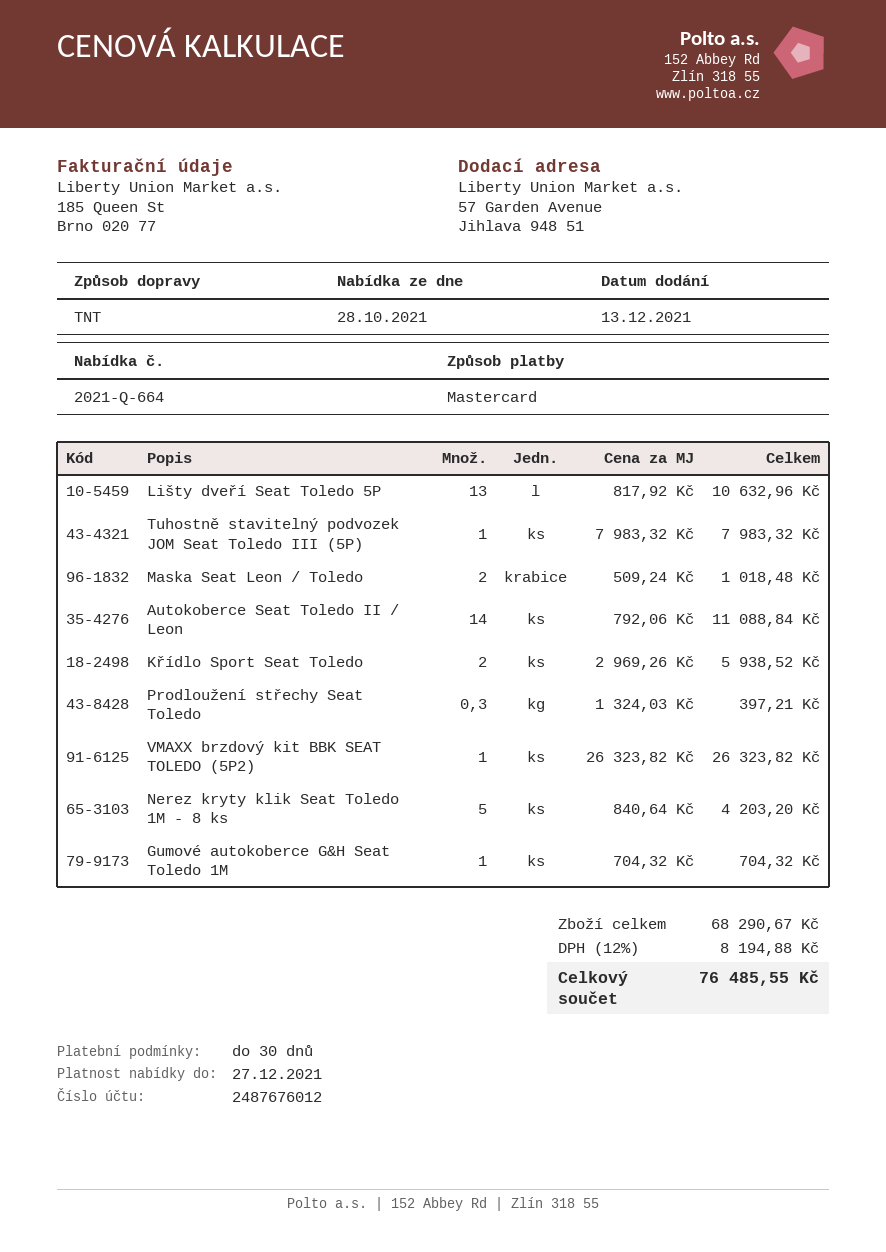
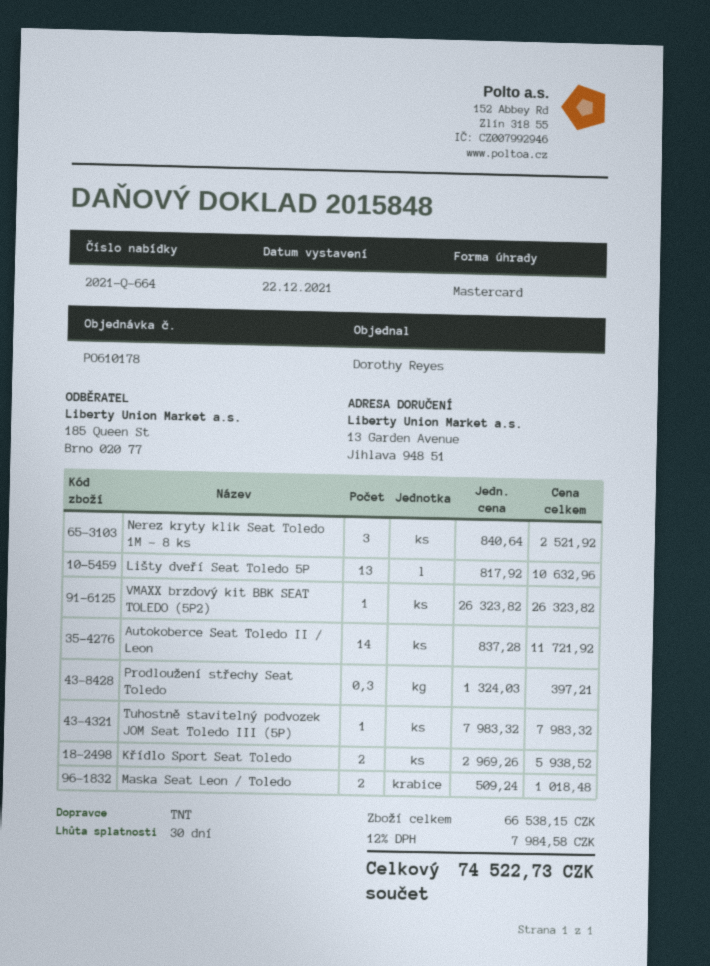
ship to: 57 Garden Avenue, Jihlava 948 51 -> 13 Garden Avenue, Jihlava 948 51
Autokoberce Seat Toledo II / Leon: 14 x 792.06 = 11088.84 -> 14 x 837.28 = 11721.92
Nerez kryty klik Seat Toledo 1M - 8 ks: 5 x 840.64 = 4203.20 -> 3 x 840.64 = 2521.92
Gumové autokoberce G&H Seat Toledo 1M: 1 x 704.32 = 704.32 -> none
subtotal: 68290.67 -> 66538.15
tax: 12% = 8194.88 -> 12% = 7984.58
total: 76485.55 -> 74522.73

